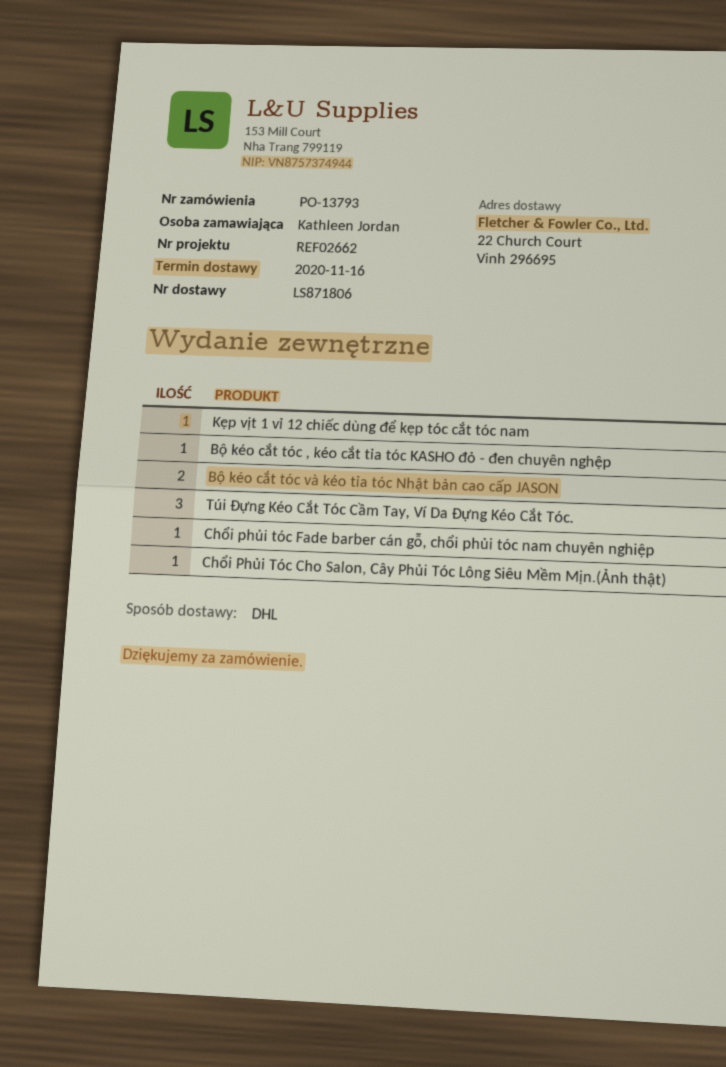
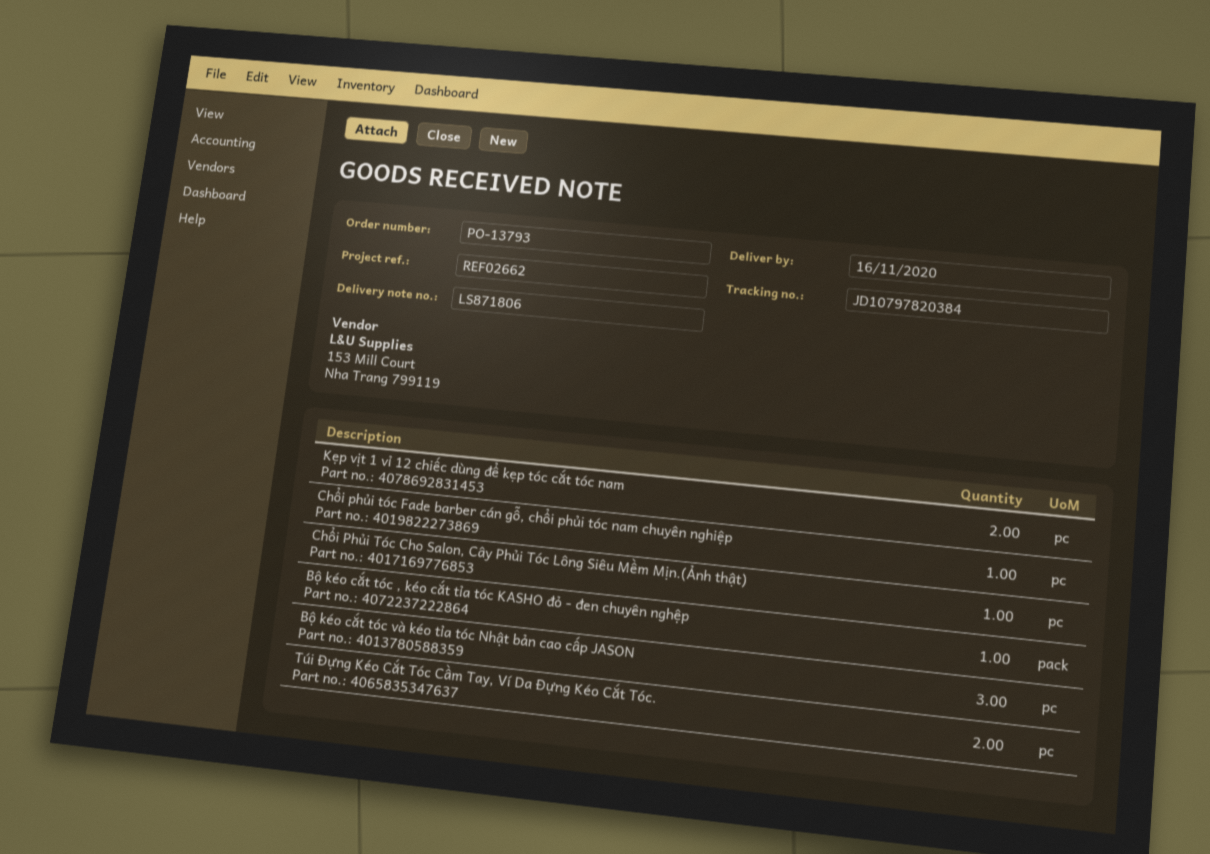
Kẹp vịt 1 vỉ 12 chiếc dùng để kẹp tóc cắt tóc nam: 1 -> 2
Bộ kéo cắt tóc và kéo tỉa tóc Nhật bản cao cấp JASON: 2 -> 3
Túi Đựng Kéo Cắt Tóc Cầm Tay, Ví Da Đựng Kéo Cắt Tóc.: 3 -> 2

